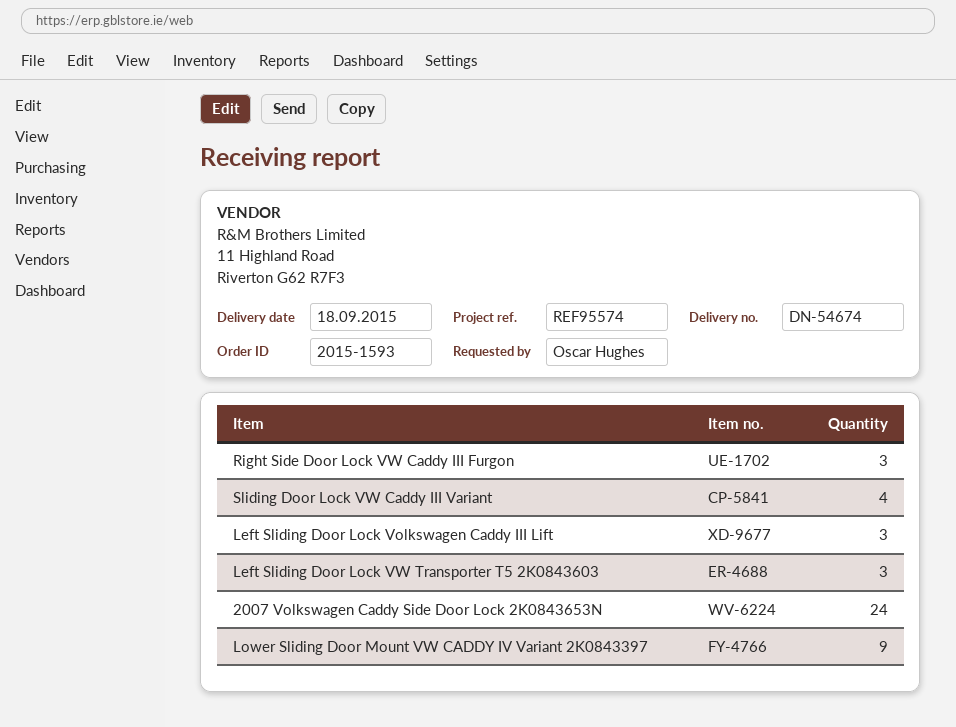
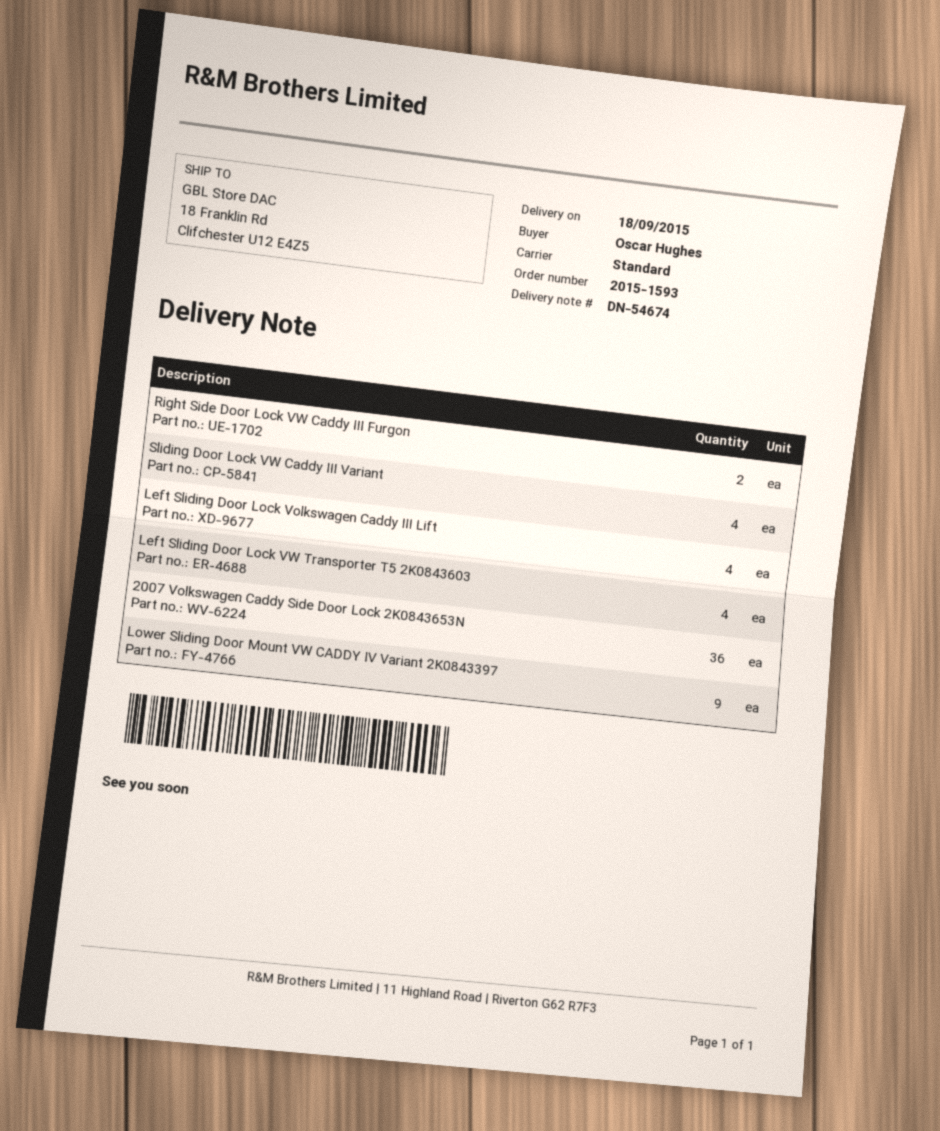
Right Side Door Lock VW Caddy III Furgon: 3 -> 2
Left Sliding Door Lock Volkswagen Caddy III Lift: 3 -> 4
Left Sliding Door Lock VW Transporter T5 2K0843603: 3 -> 4
2007 Volkswagen Caddy Side Door Lock 2K0843653N: 24 -> 36

